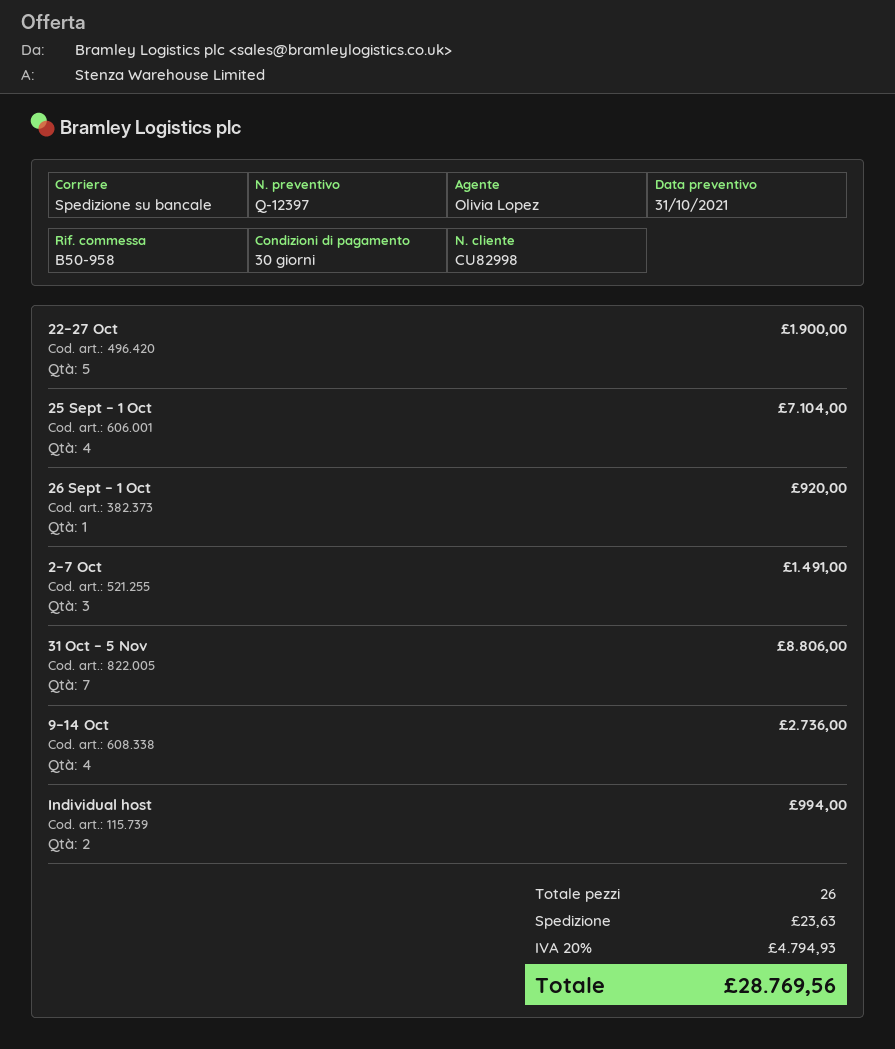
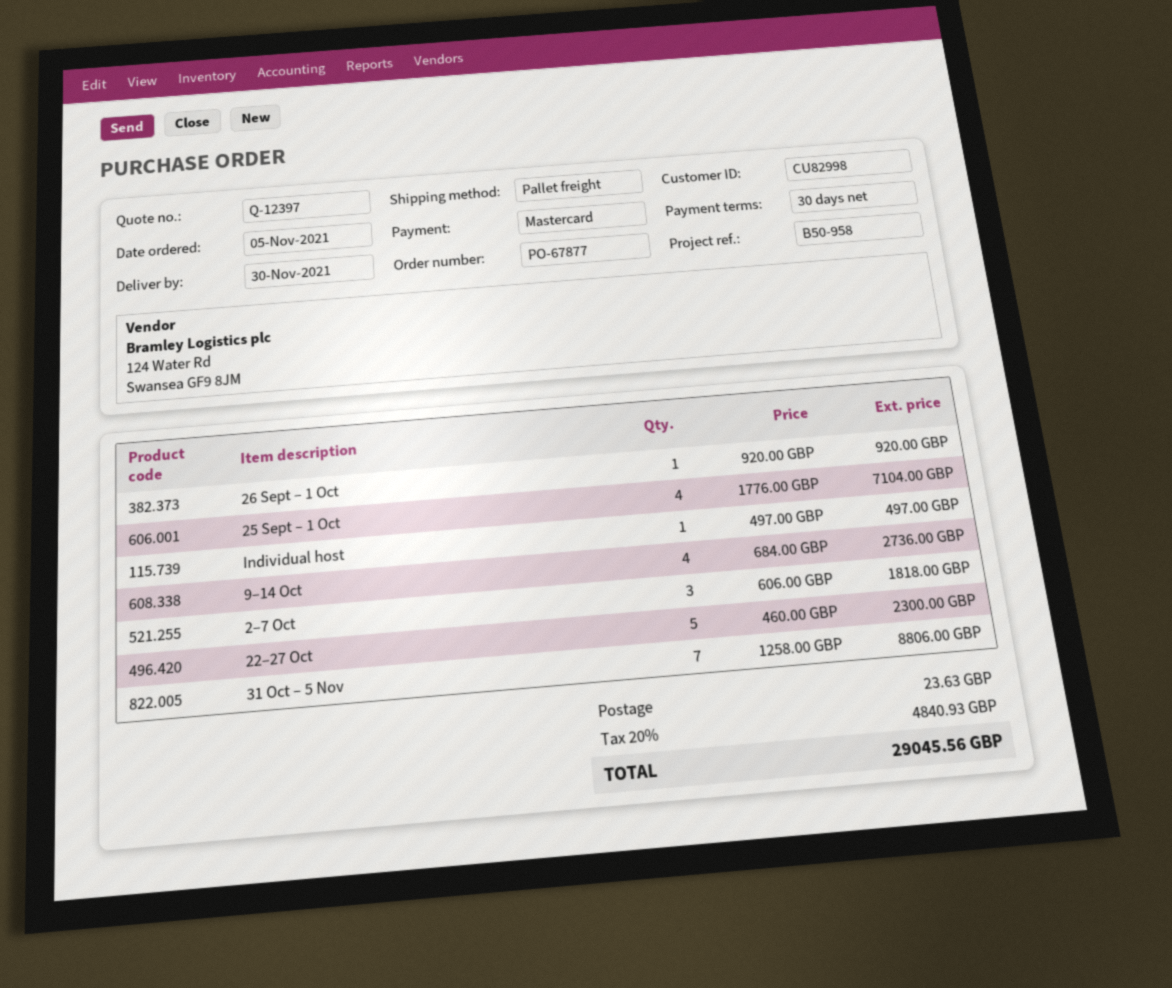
22–27 Oct: 5 for 1900.00 -> 5 for 2300.00
2–7 Oct: 3 for 1491.00 -> 3 for 1818.00
Individual host: 2 for 994.00 -> 1 for 497.00
tax: 20% = 4794.93 -> 20% = 4840.93
total: 28769.56 -> 29045.56

